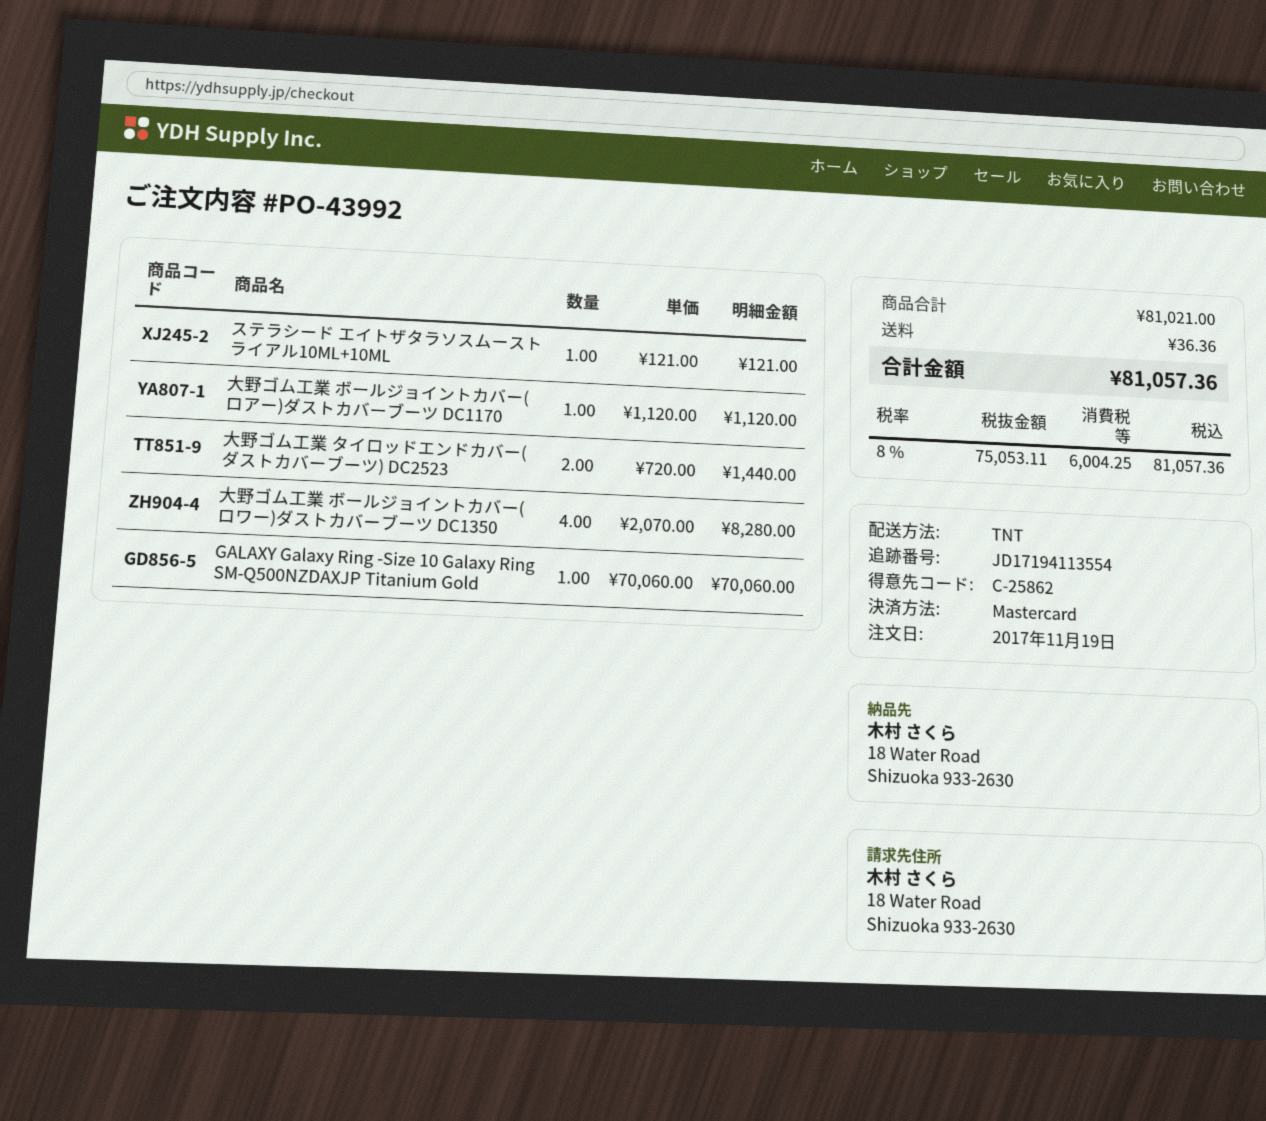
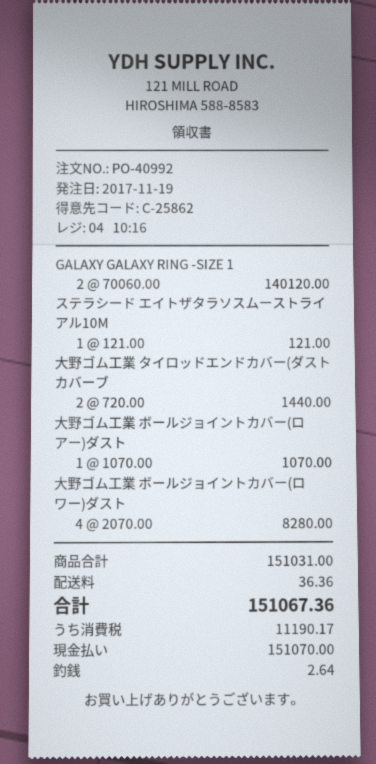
order number: PO-43992 -> PO-40992
payment method: Mastercard -> cash
大野ゴム工業 ボールジョイントカバー(ロアー)ダストカバーブーツ DC1170: 1 x 1120.00 = 1120.00 -> 1 x 1070.00 = 1070.00
GALAXY Galaxy Ring -Size 10 Galaxy Ring SM-Q500NZDAXJP Titanium Gold: 1 x 70060.00 = 70060.00 -> 2 x 70060.00 = 140120.00
subtotal: 81021.00 -> 151031.00
tax: 6004.25 -> 11190.17
total: 81057.36 -> 151067.36

